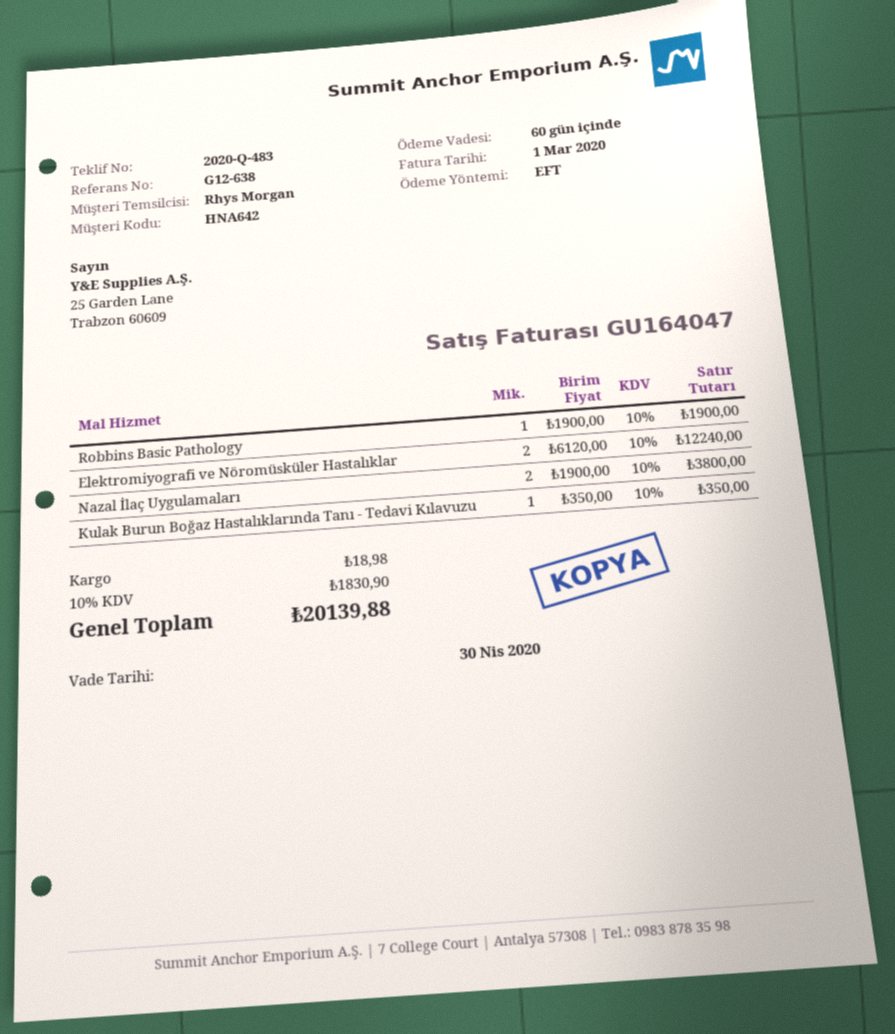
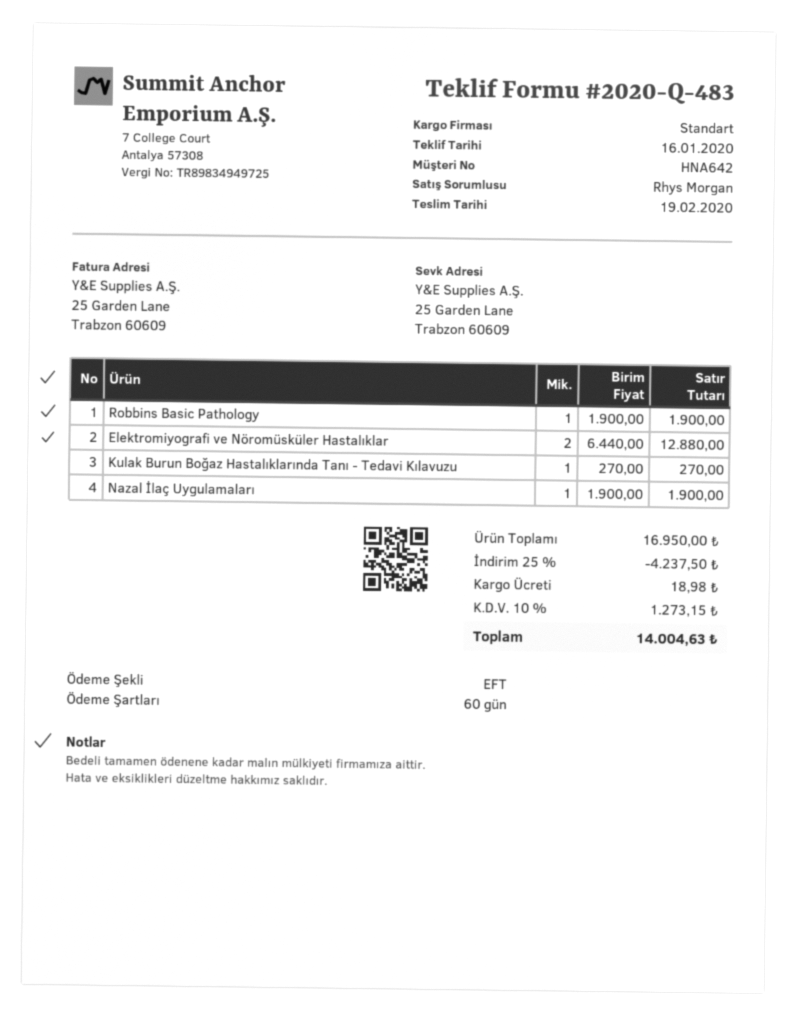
Elektromiyografi ve Nöromüsküler Hastalıklar: 2 x 6120.00 = 12240.00 -> 2 x 6440.00 = 12880.00
Nazal İlaç Uygulamaları: 2 x 1900.00 = 3800.00 -> 1 x 1900.00 = 1900.00
Kulak Burun Boğaz Hastalıklarında Tanı - Tedavi Kılavuzu: 1 x 350.00 = 350.00 -> 1 x 270.00 = 270.00
discount: none -> 25% = 4237.50
tax: 10% = 1830.90 -> 10% = 1273.15
total: 20139.88 -> 14004.63

